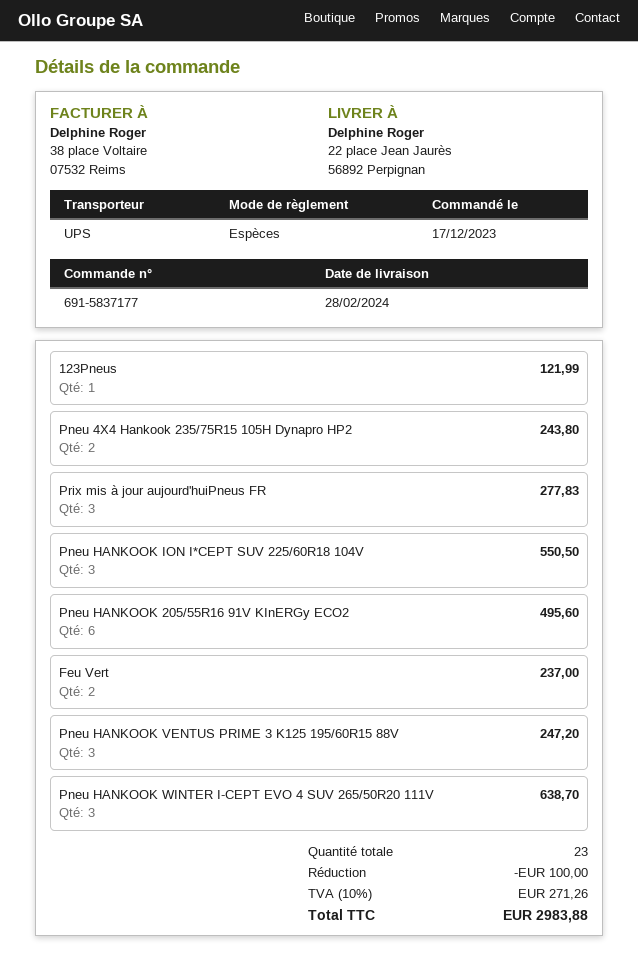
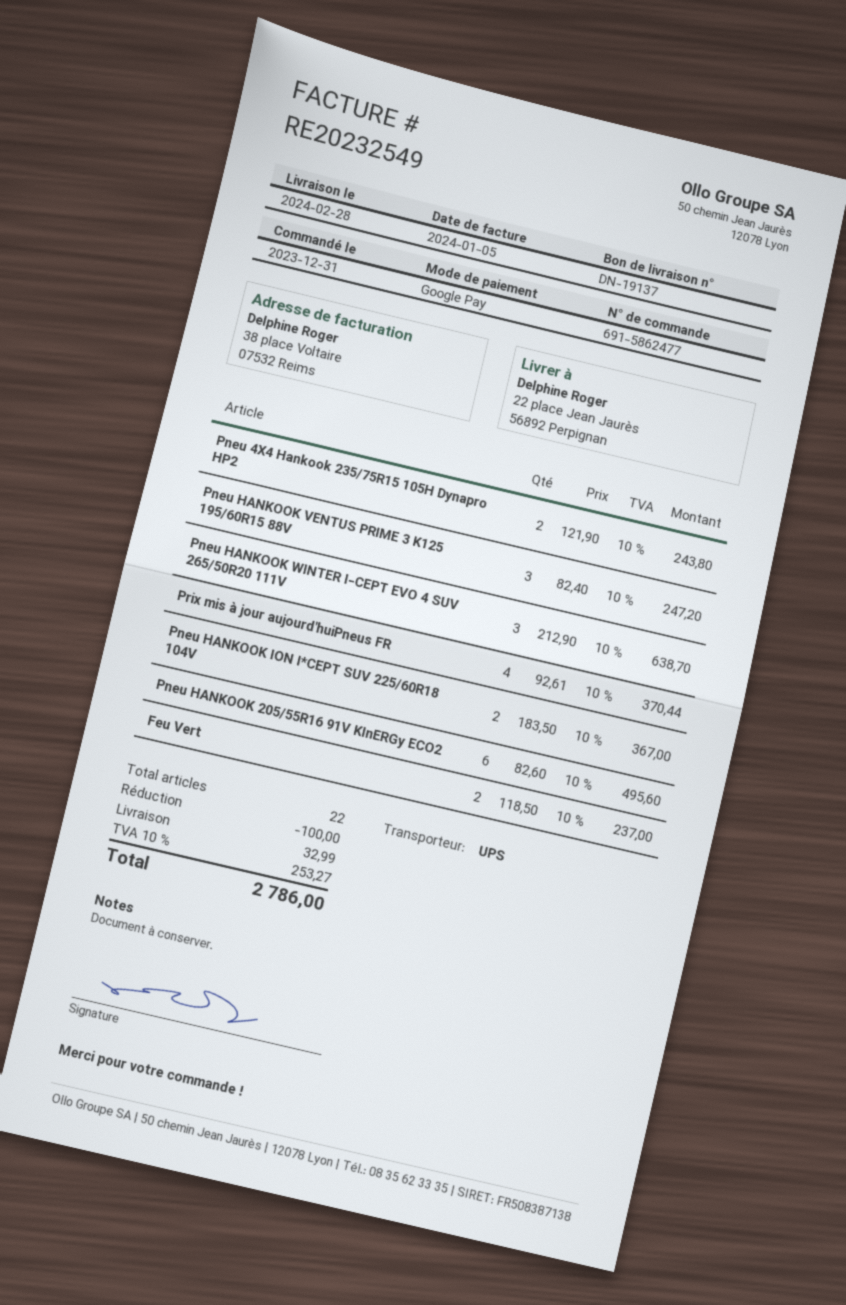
order number: 691-5837177 -> 691-5862477
order date: 2023-12-17 -> 2023-12-31
payment method: cash -> Google Pay
123Pneus: 1 for 121.99 -> none
Prix mis à jour aujourd'huiPneus FR: 3 for 277.83 -> 4 for 370.44
Pneu HANKOOK ION I*CEPT SUV 225/60R18 104V: 3 for 550.50 -> 2 for 367.00
total quantity: 23 -> 22
shipping: none -> 32.99
tax: 10% = 271.26 -> 10% = 253.27
total: 2983.88 -> 2786.00

